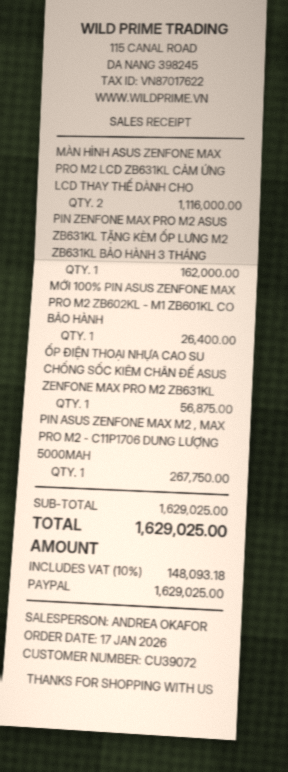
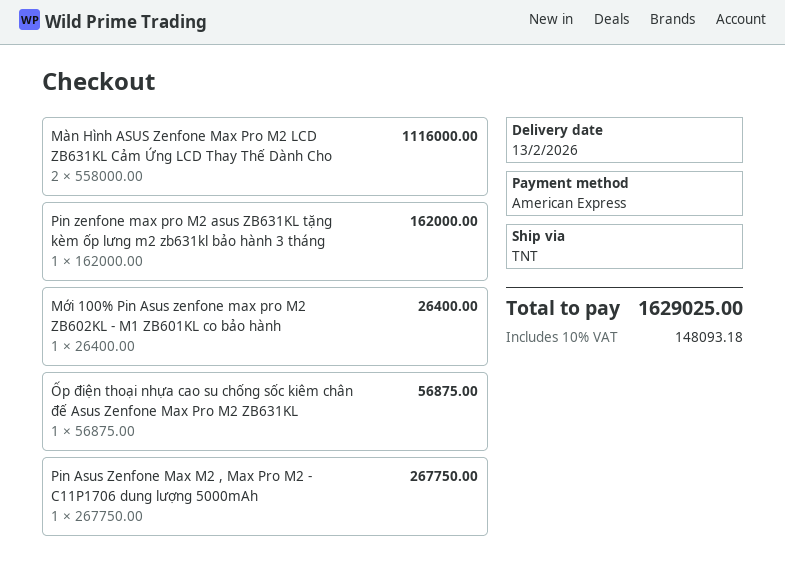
payment method: PayPal -> American Express

